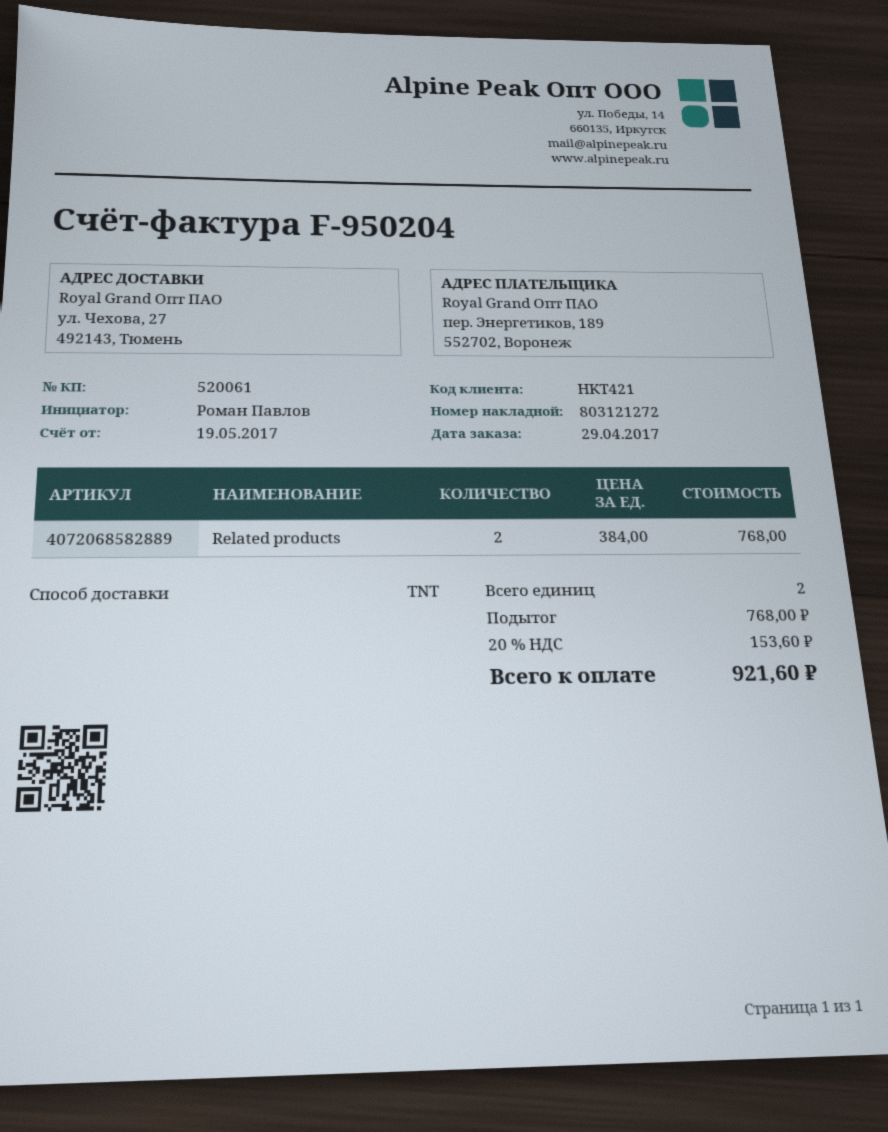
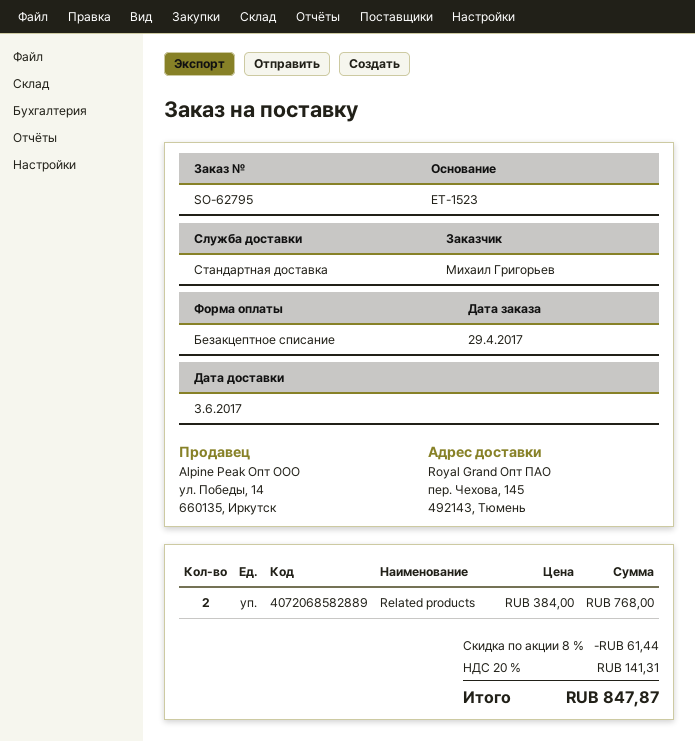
ordered by: Роман Павлов -> Михаил Григорьев
shipping method: TNT -> standard
ship to: ул. Чехова, 27, 492143, Тюмень -> пер. Чехова, 145, 492143, Тюмень
discount: none -> 8% = 61.44
tax: 20% = 153.60 -> 20% = 141.31
total: 921.60 -> 847.87

